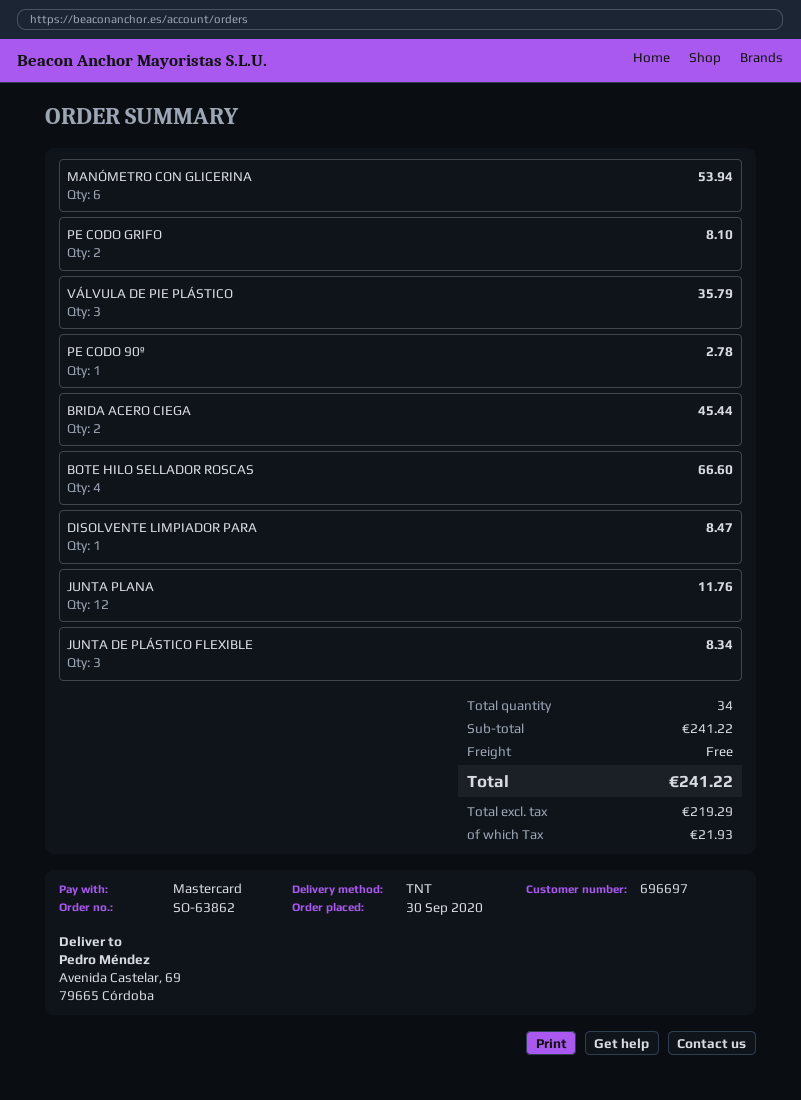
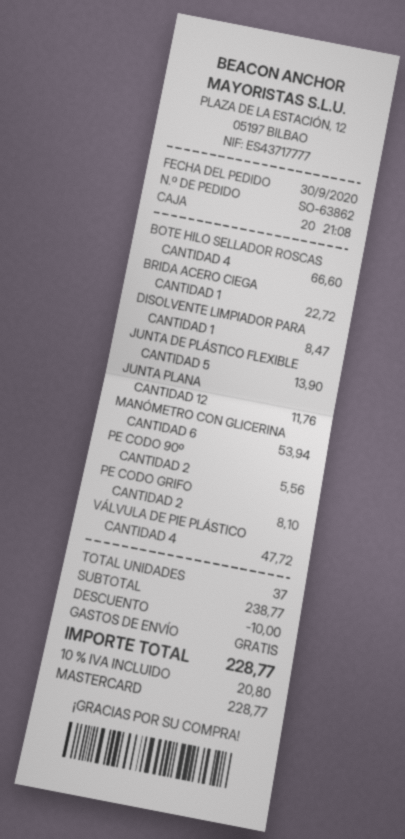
VÁLVULA DE PIE PLÁSTICO: 3 for 35.79 -> 4 for 47.72
PE CODO 90º: 1 for 2.78 -> 2 for 5.56
BRIDA ACERO CIEGA: 2 for 45.44 -> 1 for 22.72
JUNTA DE PLÁSTICO FLEXIBLE: 3 for 8.34 -> 5 for 13.90
total quantity: 34 -> 37
subtotal: 241.22 -> 238.77
discount: none -> 10.00
tax: 21.93 -> 20.80
total: 241.22 -> 228.77

